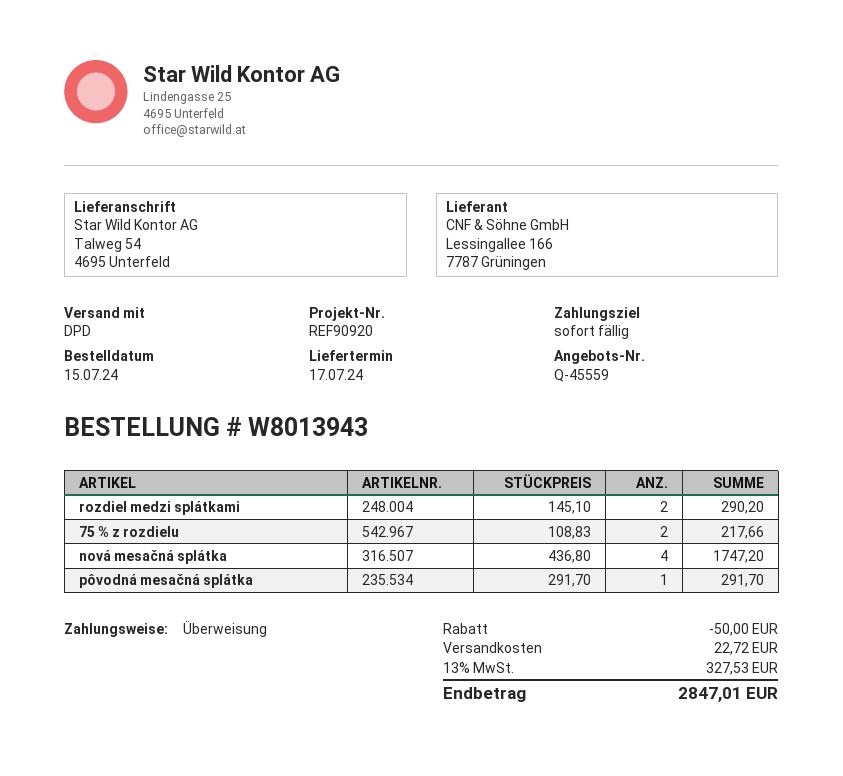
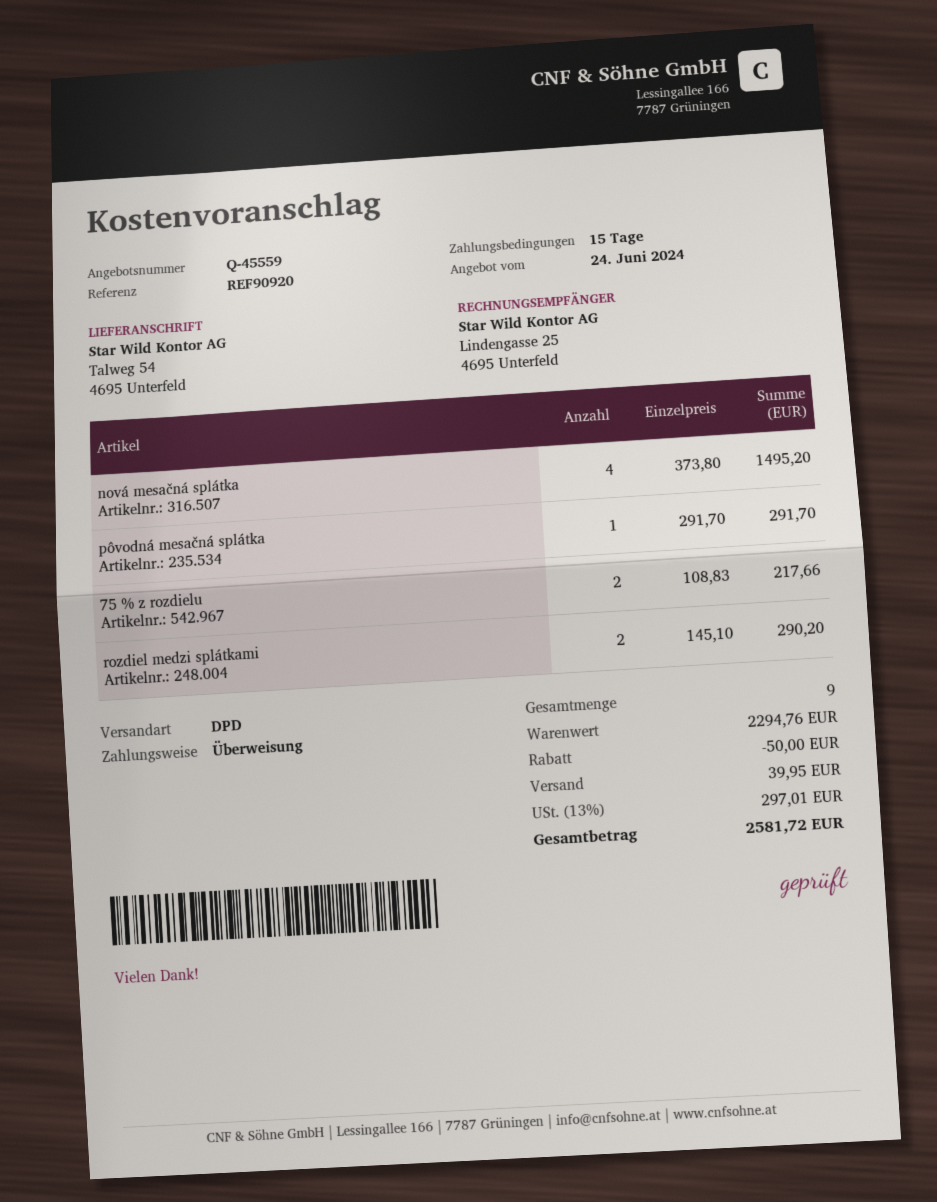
payment terms: on receipt -> 15 days
nová mesačná splátka: 4 x 436.80 = 1747.20 -> 4 x 373.80 = 1495.20
shipping: 22.72 -> 39.95
tax: 13% = 327.53 -> 13% = 297.01
total: 2847.01 -> 2581.72

